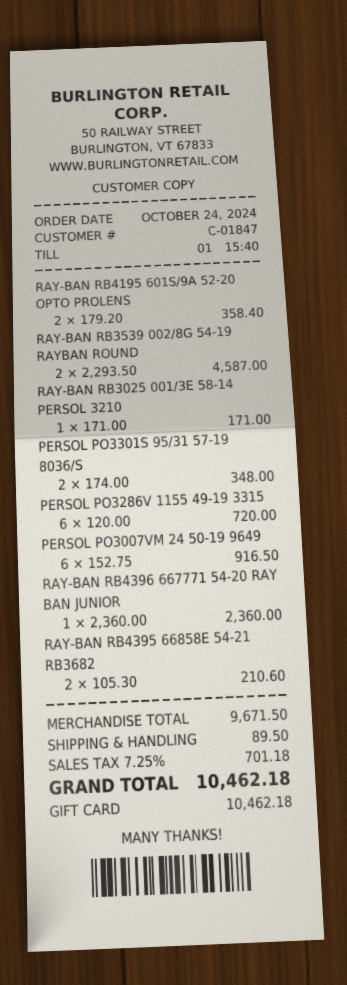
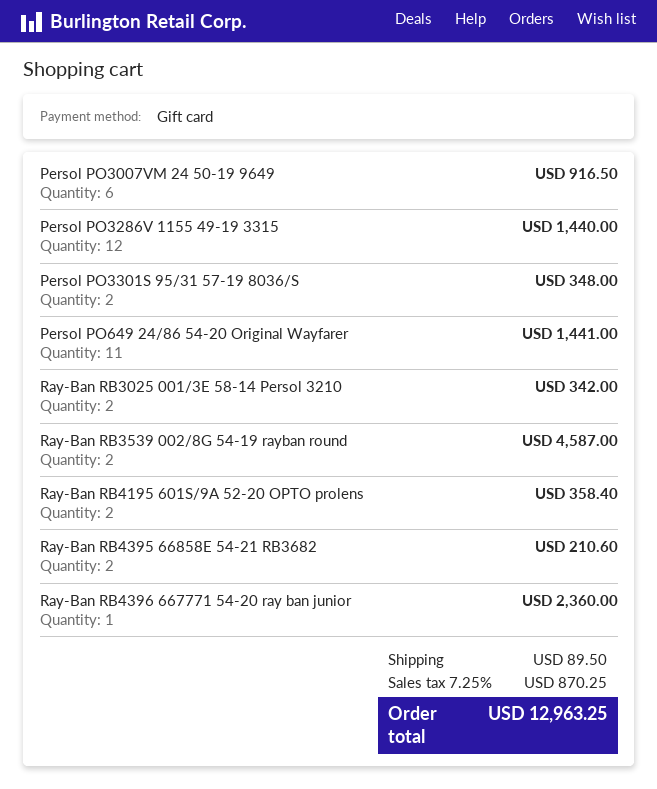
RAY-BAN RB3025 001/3E 58-14 PERSOL 3210: 1 for 171.00 -> 2 for 342.00
PERSOL PO3286V 1155 49-19 3315: 6 for 720.00 -> 12 for 1440.00
Persol PO649 24/86 54-20 Original Wayfarer: none -> 11 for 1441.00
tax: 7.25% = 701.18 -> 7.25% = 870.25
total: 10462.18 -> 12963.25

